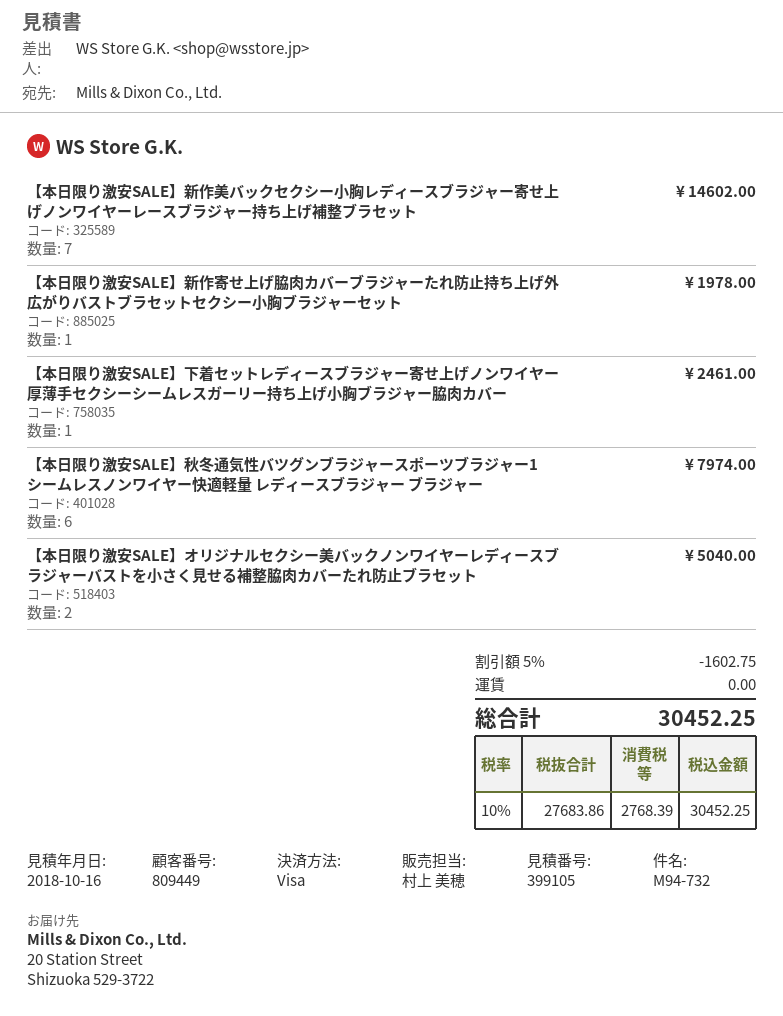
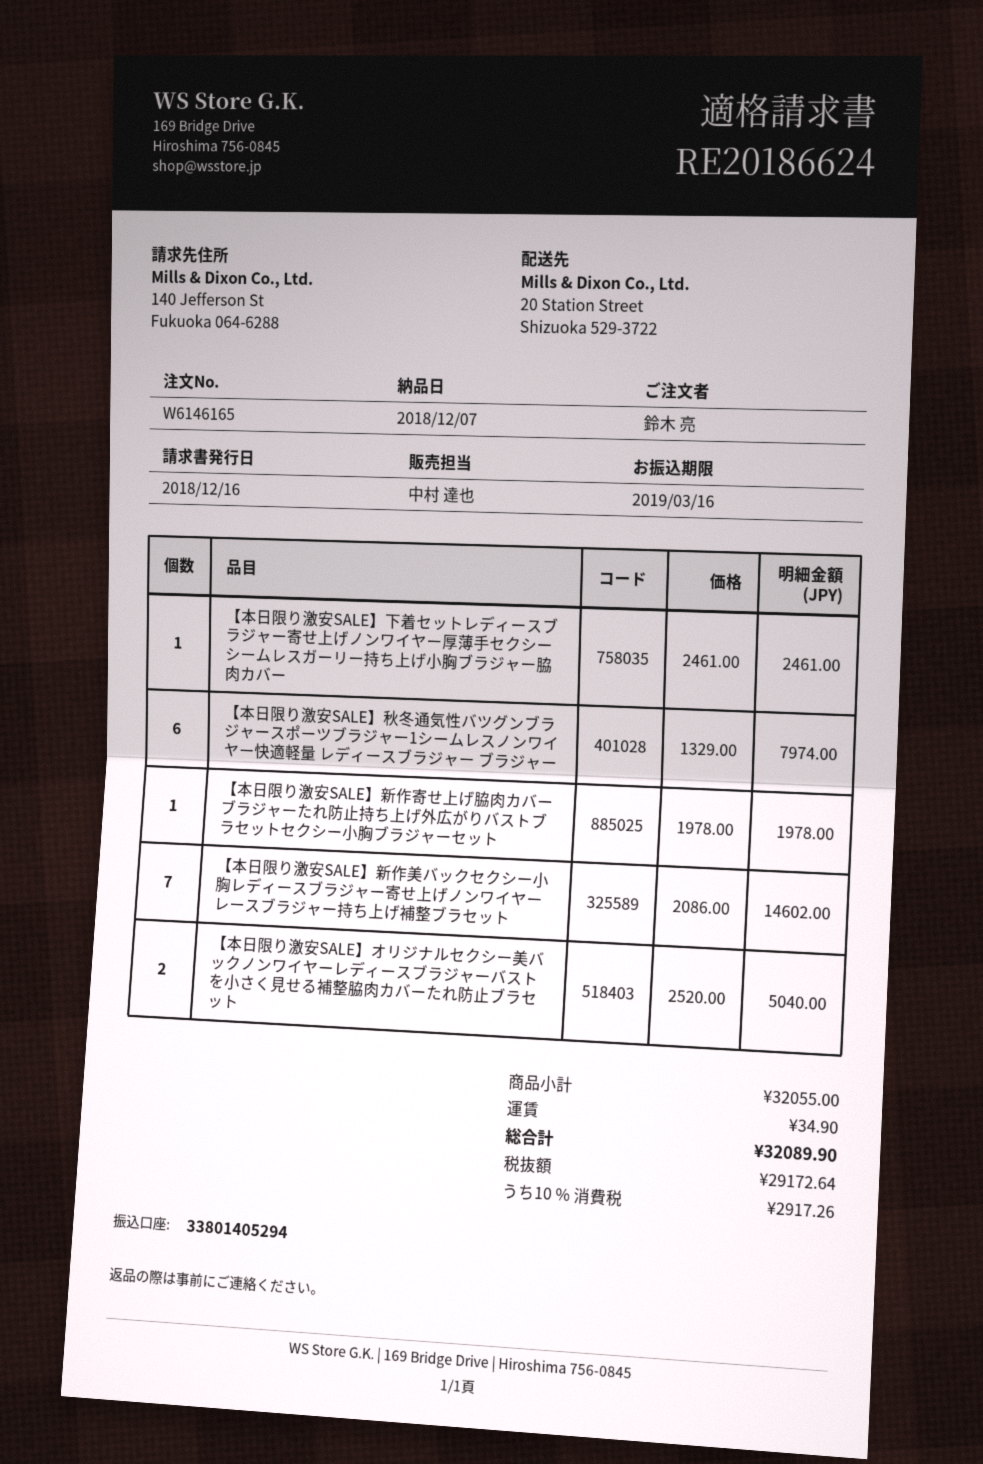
sales rep: 村上 美穂 -> 中村 達也
discount: 5% = 1602.75 -> none
shipping: 0.00 -> 34.90
net: 27683.86 -> 29172.64
tax: 10% = 2768.39 -> 10% = 2917.26
total: 30452.25 -> 32089.90

